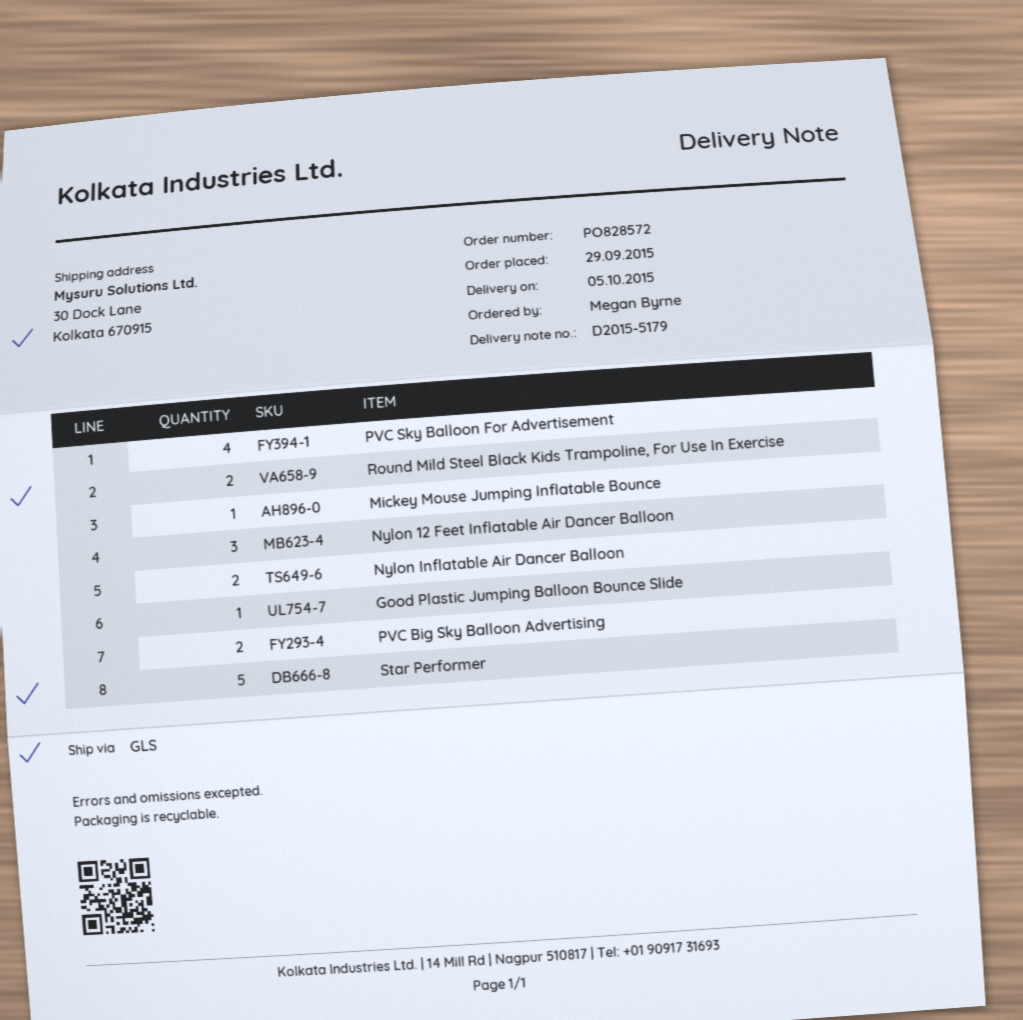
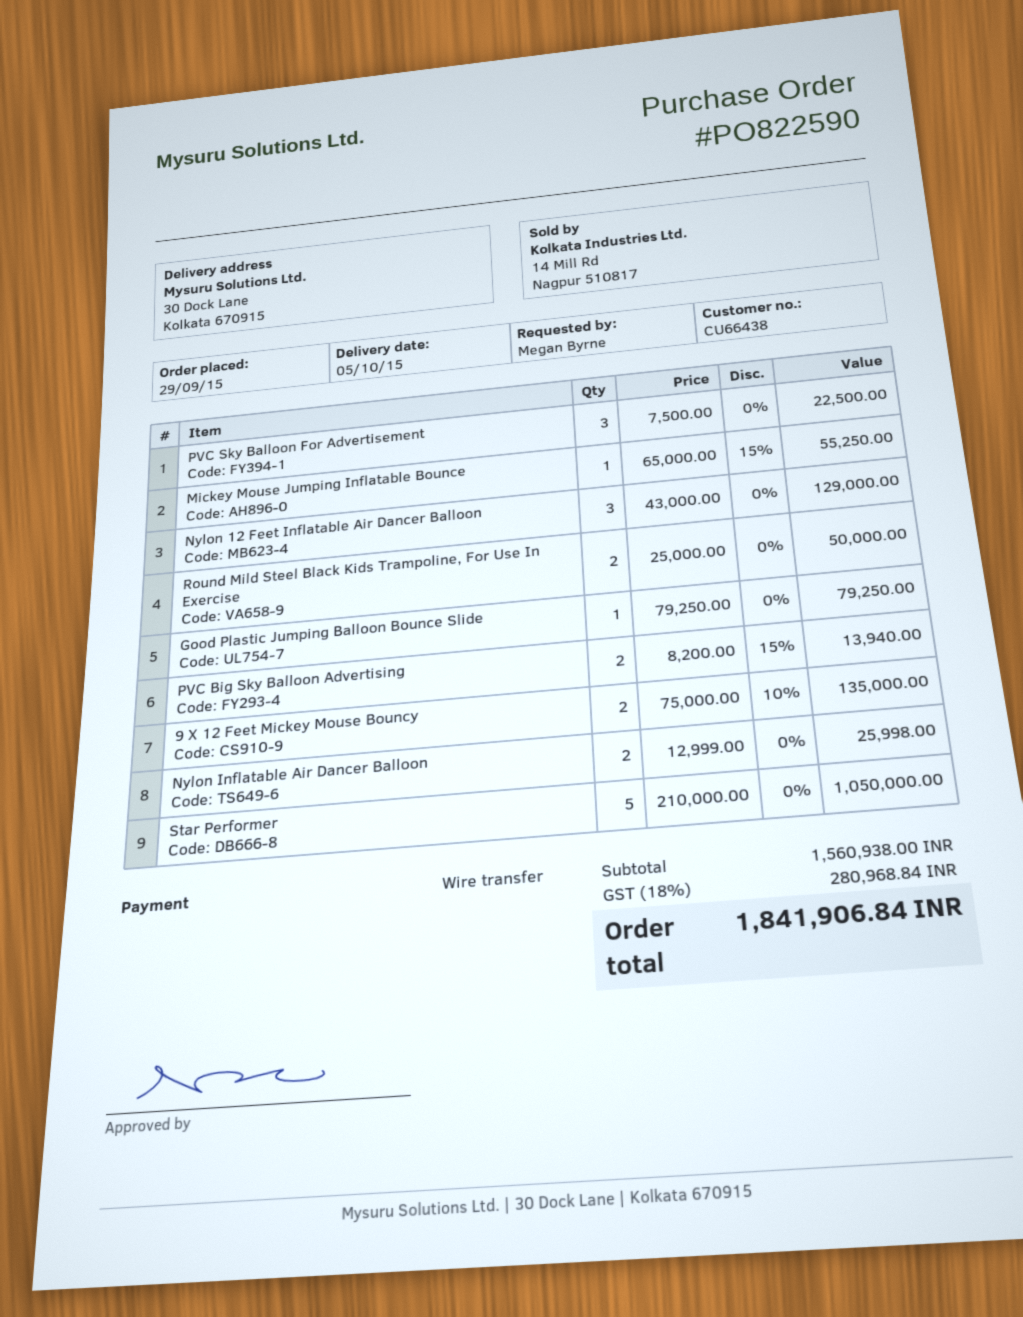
order number: PO828572 -> PO822590
PVC Sky Balloon For Advertisement: 4 -> 3
9 X 12 Feet Mickey Mouse Bouncy: none -> 2

